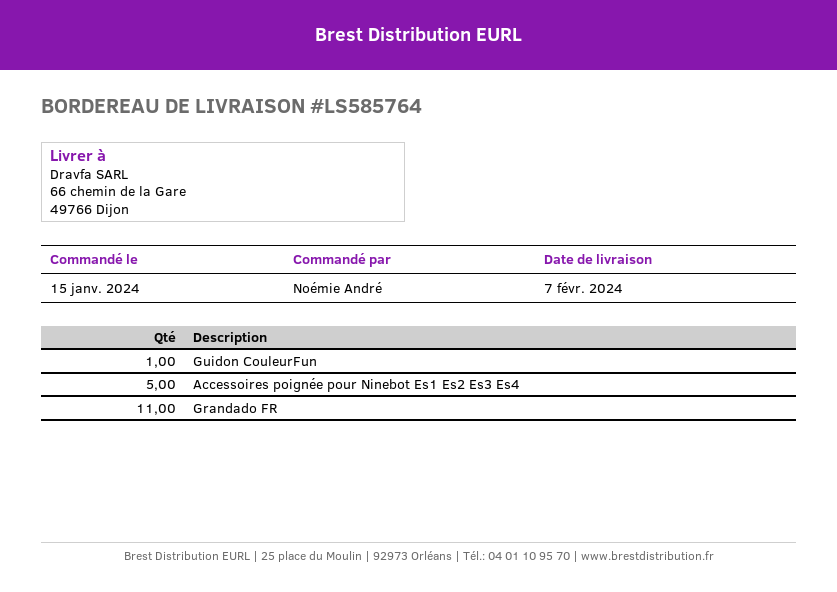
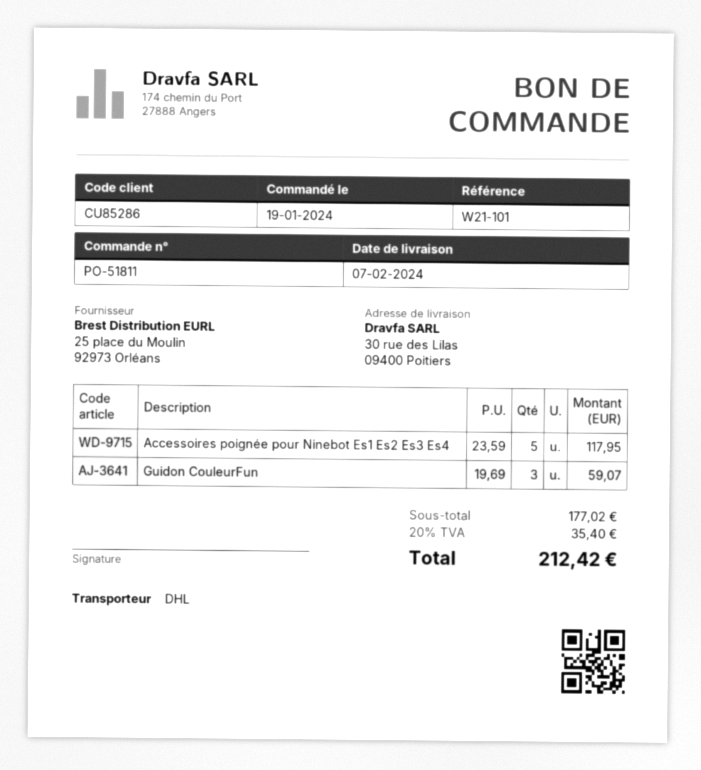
order date: 2024-01-15 -> 2024-01-19
ship to: 66 chemin de la Gare, 49766 Dijon -> 30 rue des Lilas, 09400 Poitiers
Guidon CouleurFun: 1 -> 3
Grandado FR: 11 -> none

